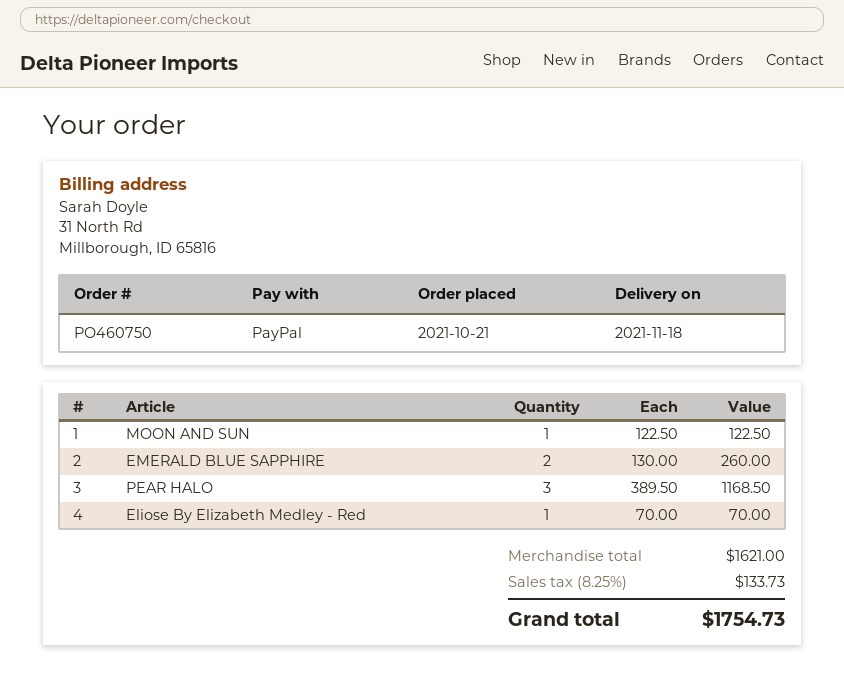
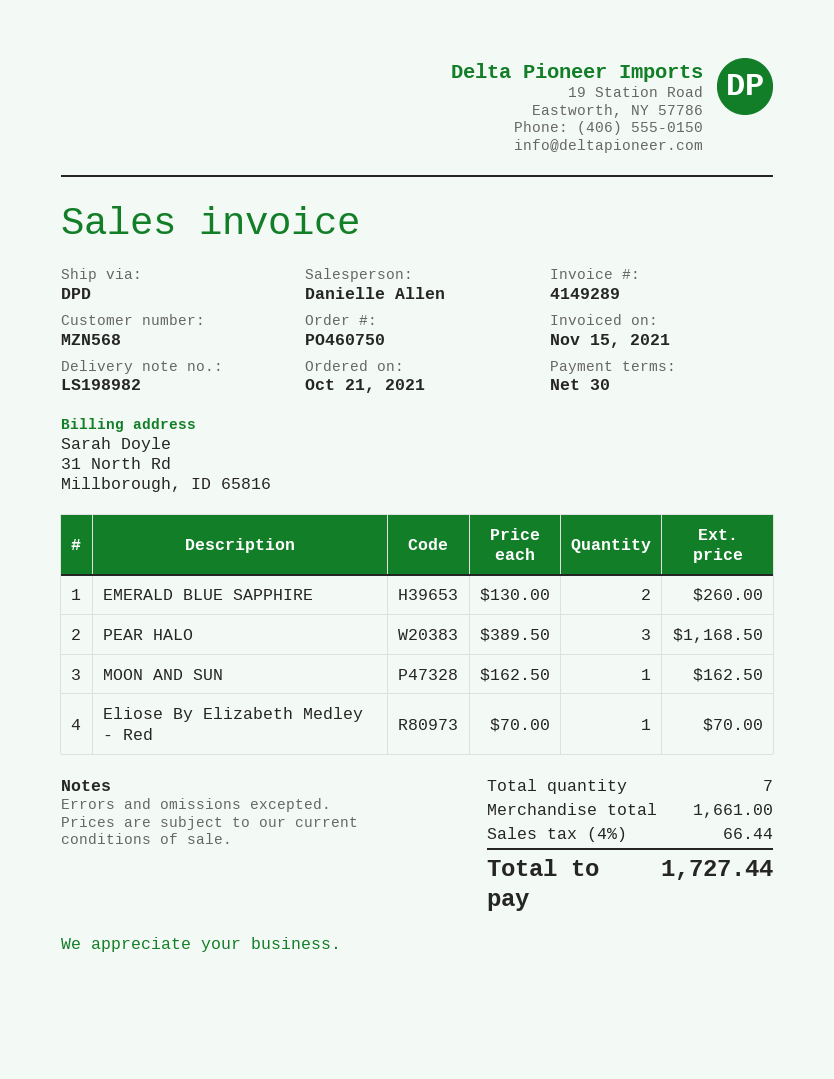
MOON AND SUN: 1 x 122.50 = 122.50 -> 1 x 162.50 = 162.50
subtotal: 1621.00 -> 1661.00
tax: 8.25% = 133.73 -> 4% = 66.44
total: 1754.73 -> 1727.44

